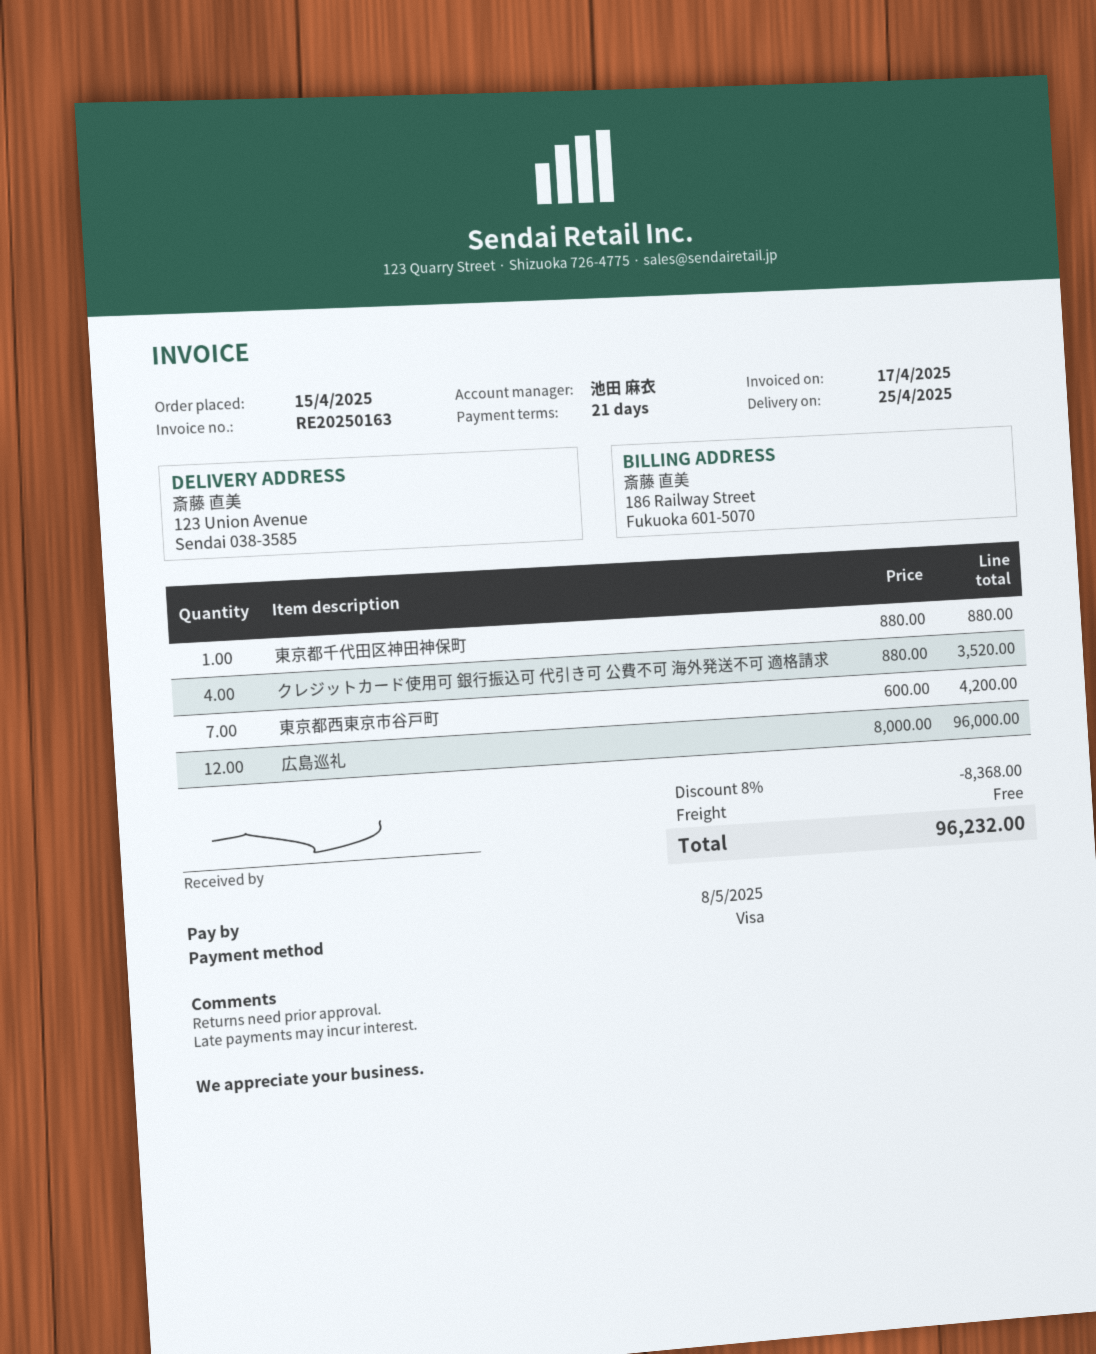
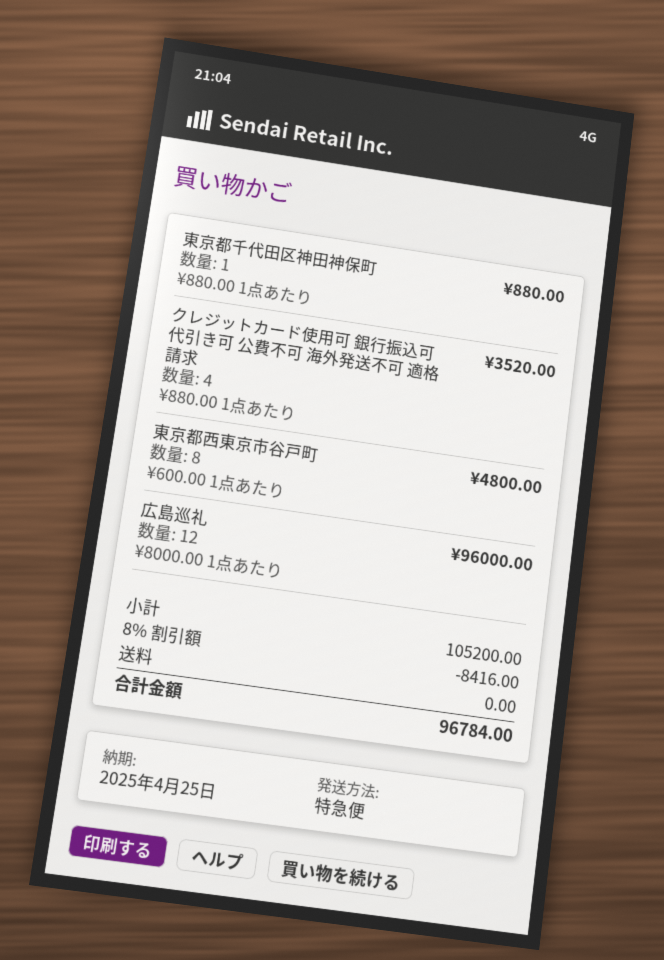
東京都西東京市谷戸町: 7 x 600.00 = 4200.00 -> 8 x 600.00 = 4800.00
discount: 8% = 8368.00 -> 8% = 8416.00
total: 96232.00 -> 96784.00

